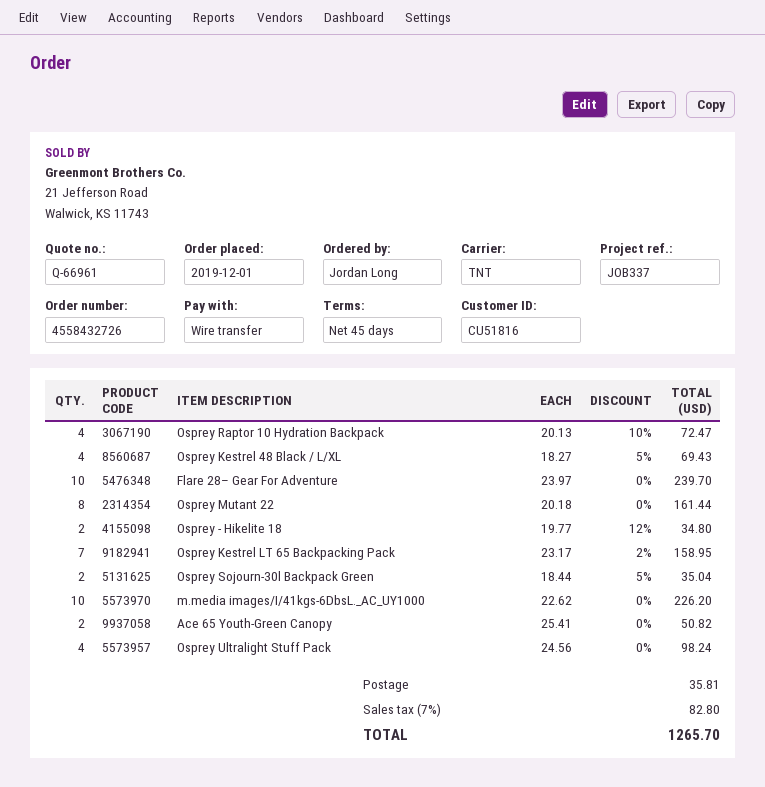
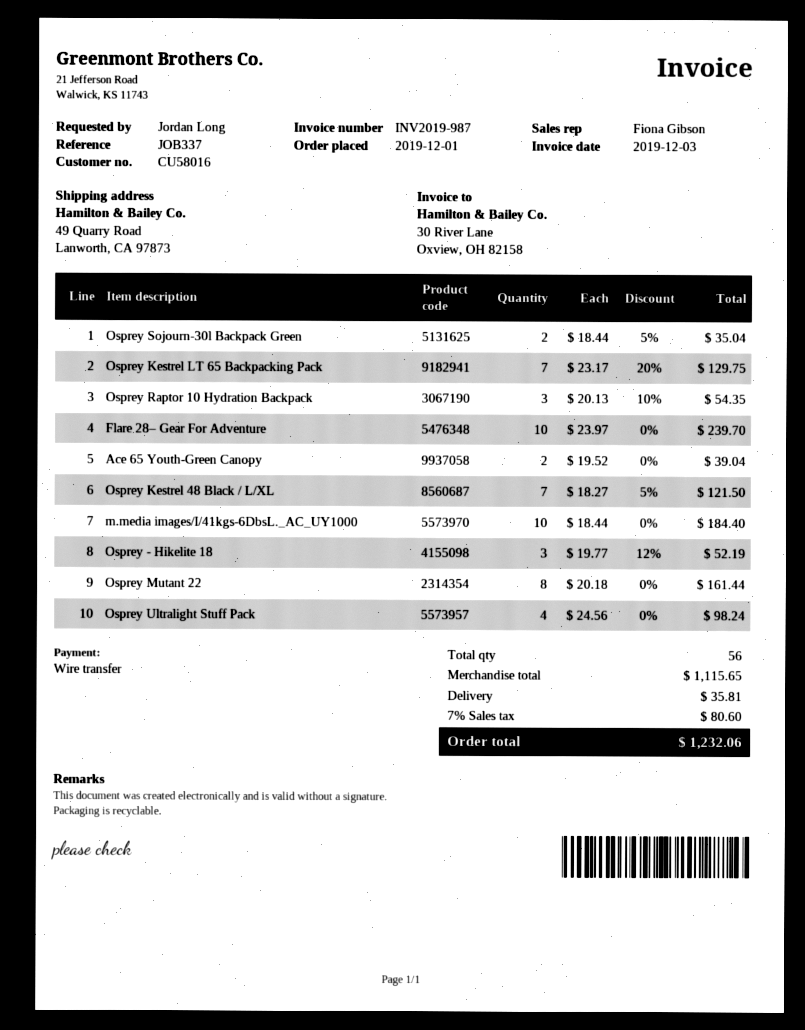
customer number: CU51816 -> CU58016
Osprey Raptor 10 Hydration Backpack: 4 x 20.13 - 10% = 72.47 -> 3 x 20.13 - 10% = 54.35
Osprey Kestrel 48 Black / L/XL: 4 x 18.27 - 5% = 69.43 -> 7 x 18.27 - 5% = 121.50
Osprey - Hikelite 18: 2 x 19.77 - 12% = 34.80 -> 3 x 19.77 - 12% = 52.19
Osprey Kestrel LT 65 Backpacking Pack: 7 x 23.17 - 2% = 158.95 -> 7 x 23.17 - 20% = 129.75
m.media images/I/41kgs-6DbsL._AC_UY1000: 10 x 22.62 = 226.20 -> 10 x 18.44 = 184.40
Ace 65 Youth-Green Canopy: 2 x 25.41 = 50.82 -> 2 x 19.52 = 39.04
tax: 7% = 82.80 -> 7% = 80.60
total: 1265.70 -> 1232.06

